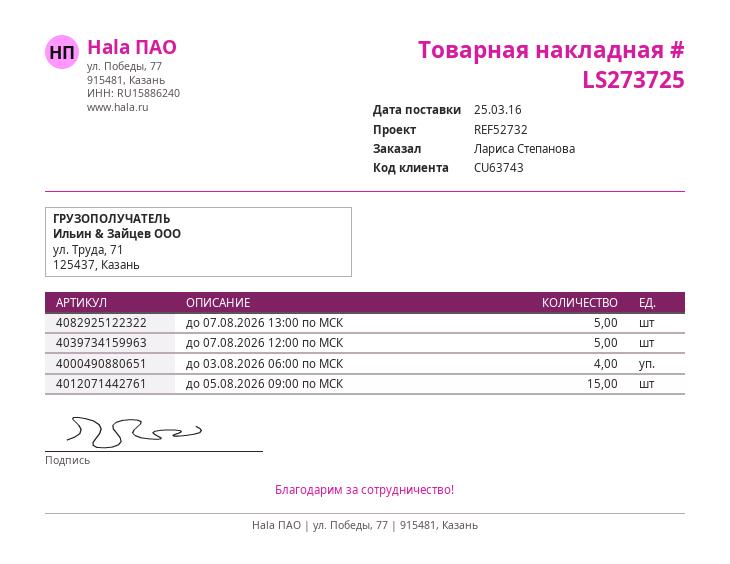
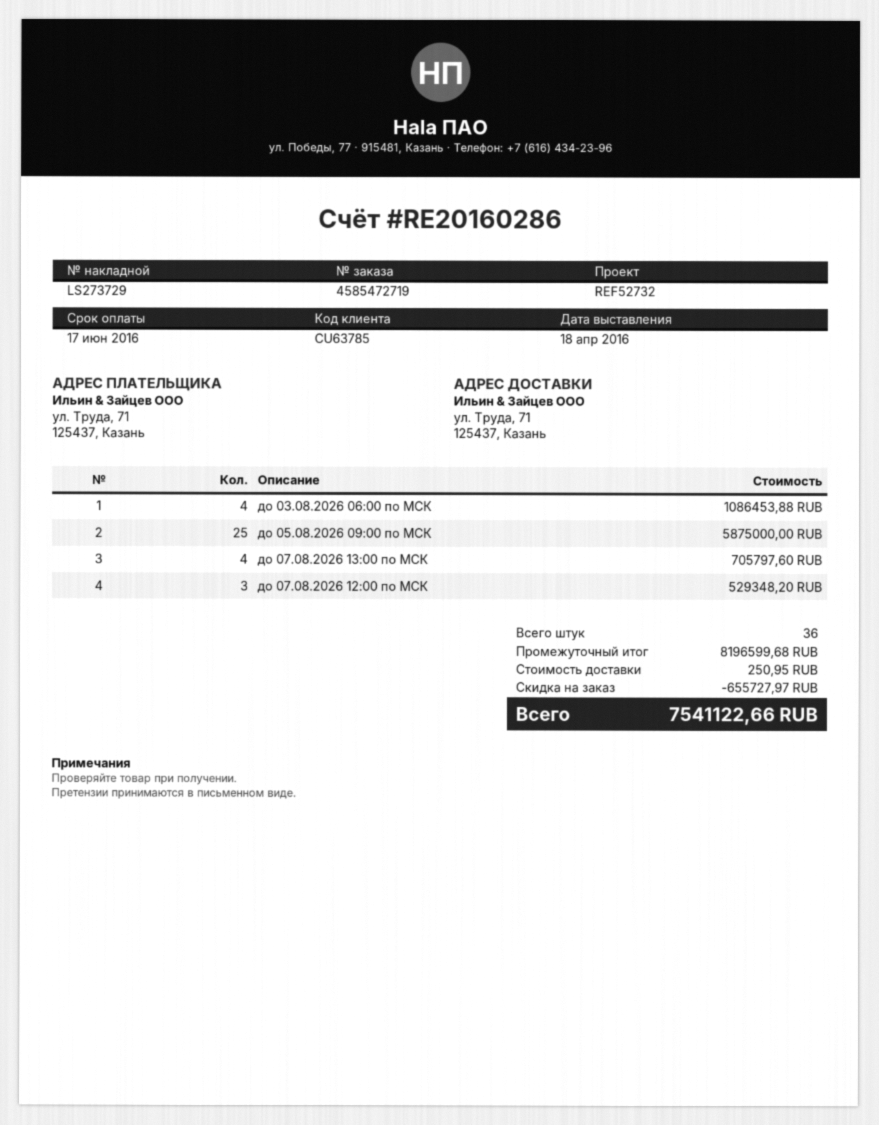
delivery note number: LS273725 -> LS273729
customer number: CU63743 -> CU63785
до 07.08.2026 13:00 по МСК: 5 -> 4
до 07.08.2026 12:00 по МСК: 5 -> 3
до 05.08.2026 09:00 по МСК: 15 -> 25

